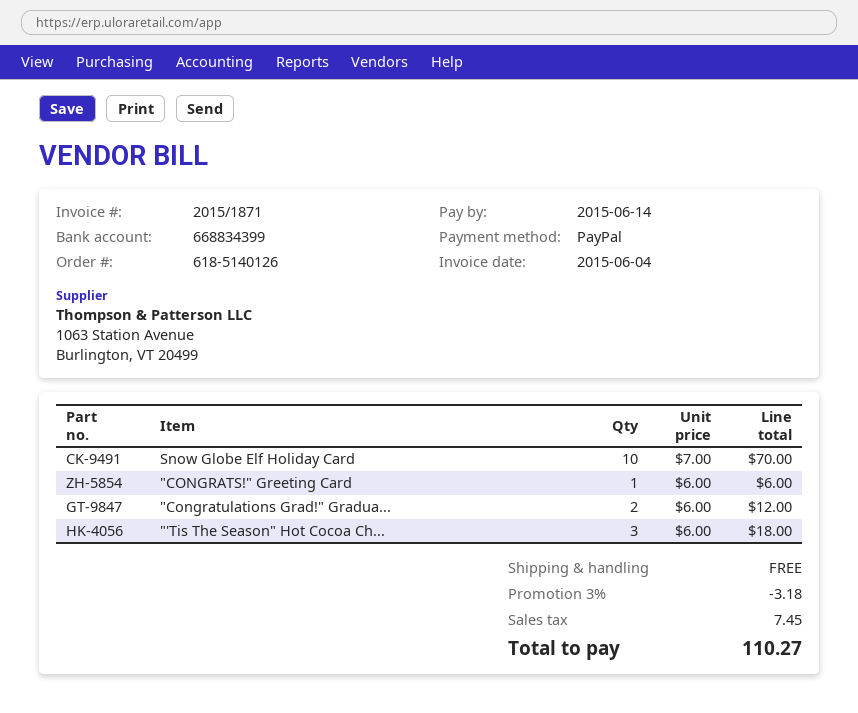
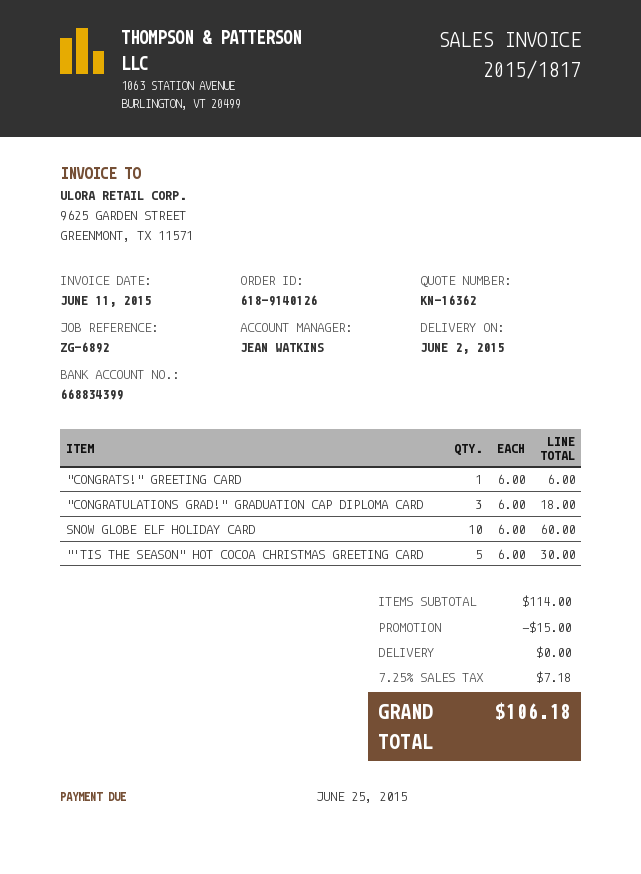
order number: 618-5140126 -> 618-9140126
invoice number: 2015/1871 -> 2015/1817
invoice date: 2015-06-04 -> 2015-06-11
due date: 2015-06-14 -> 2015-06-25
Snow Globe Elf Holiday Card: 10 x 7.00 = 70.00 -> 10 x 6.00 = 60.00
"Congratulations Grad!" Gradua...: 2 x 6.00 = 12.00 -> 3 x 6.00 = 18.00
"'Tis The Season" Hot Cocoa Ch...: 3 x 6.00 = 18.00 -> 5 x 6.00 = 30.00
discount: 3.18 -> 15.00
tax: 7.45 -> 7.18
total: 110.27 -> 106.18

